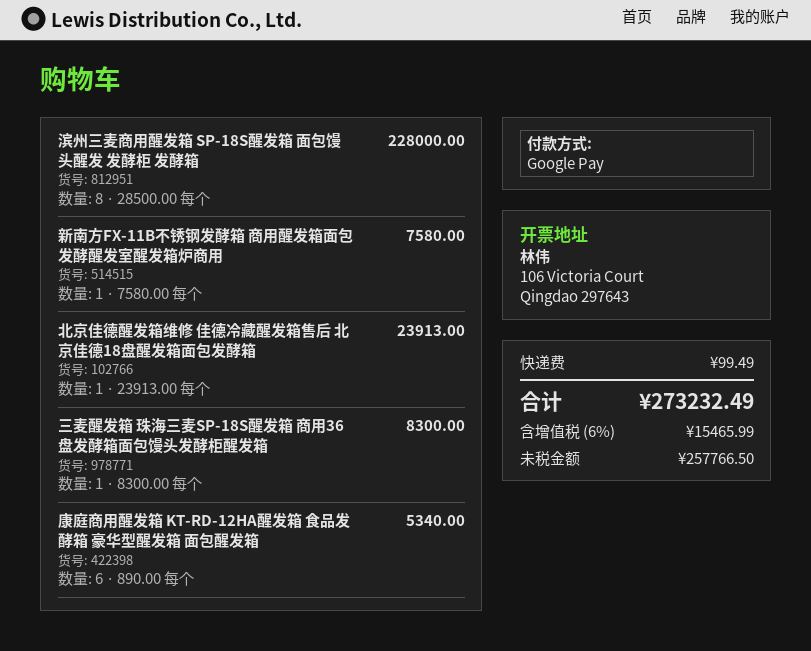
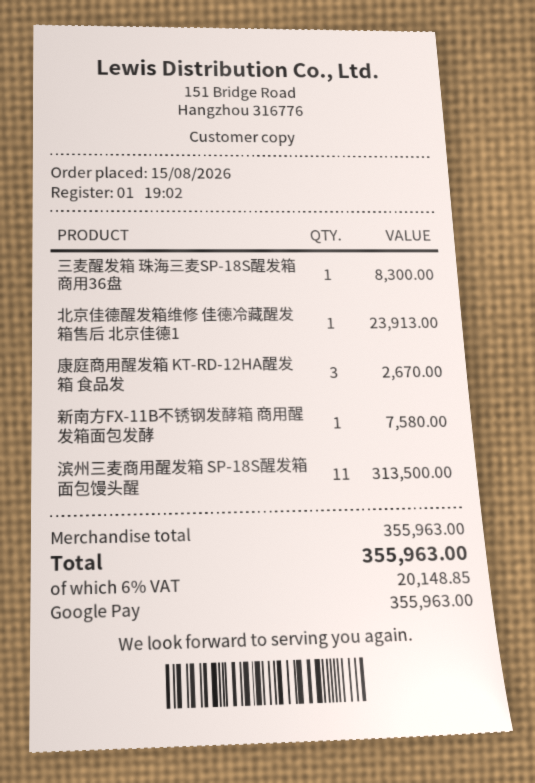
滨州三麦商用醒发箱 SP-18S醒发箱 面包馒头醒发 发酵柜 发酵箱: 8 for 228000.00 -> 11 for 313500.00
康庭商用醒发箱 KT-RD-12HA醒发箱 食品发酵箱 豪华型醒发箱 面包醒发箱: 6 for 5340.00 -> 3 for 2670.00
shipping: 99.49 -> none
tax: 6% = 15465.99 -> 6% = 20148.85
total: 273232.49 -> 355963.00

